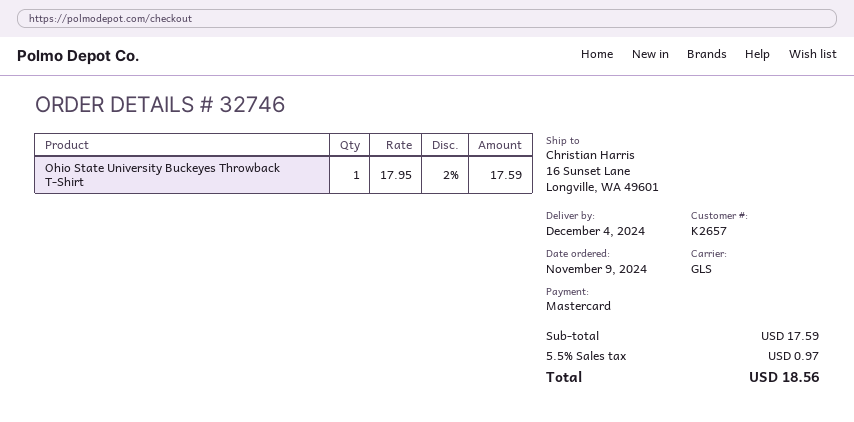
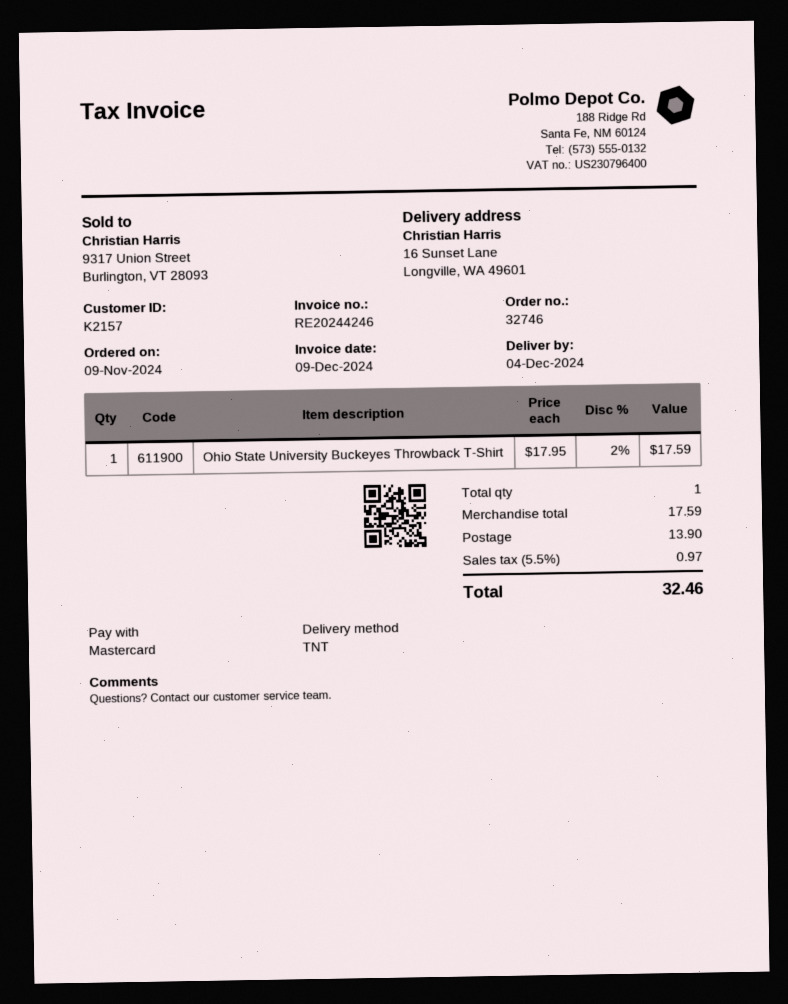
customer number: K2657 -> K2157
shipping method: GLS -> TNT
shipping: none -> 13.90
total: 18.56 -> 32.46

